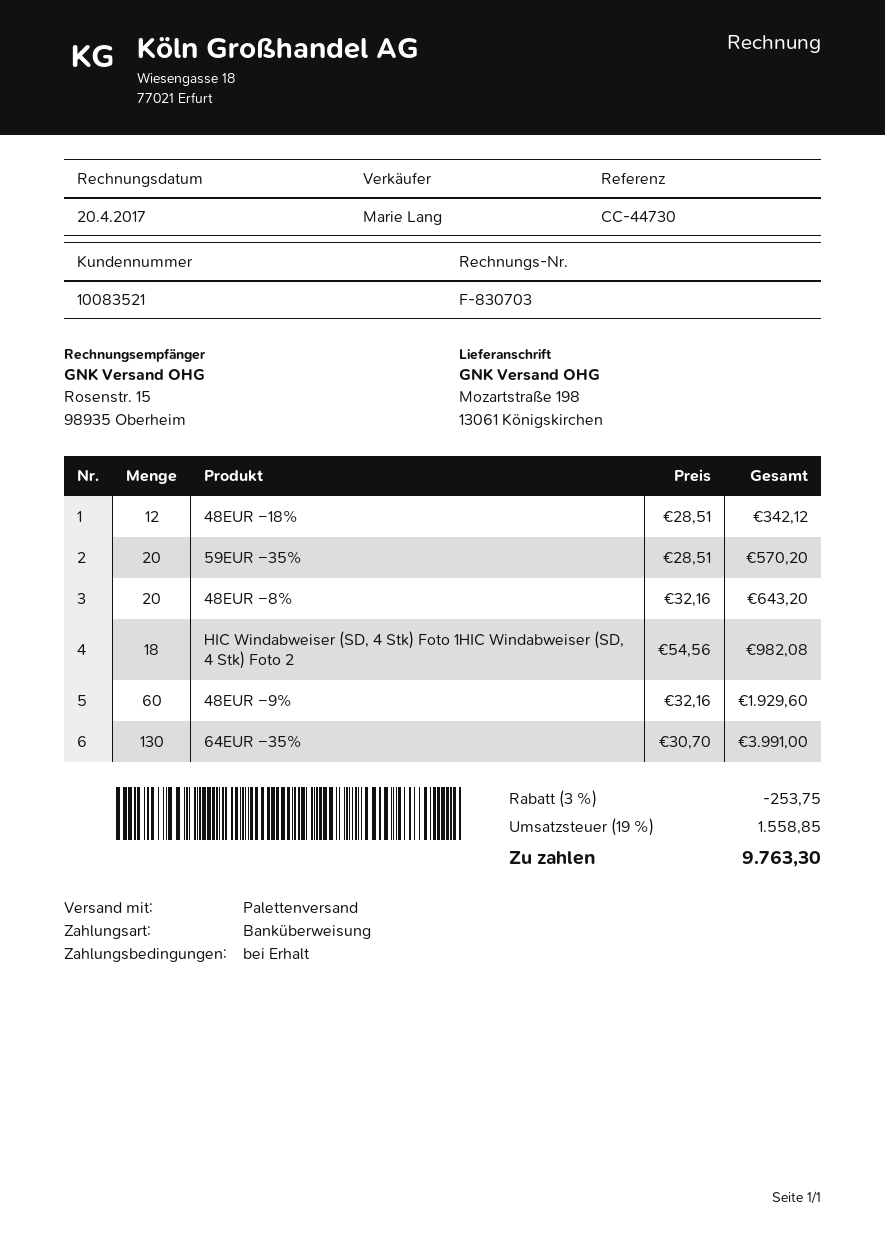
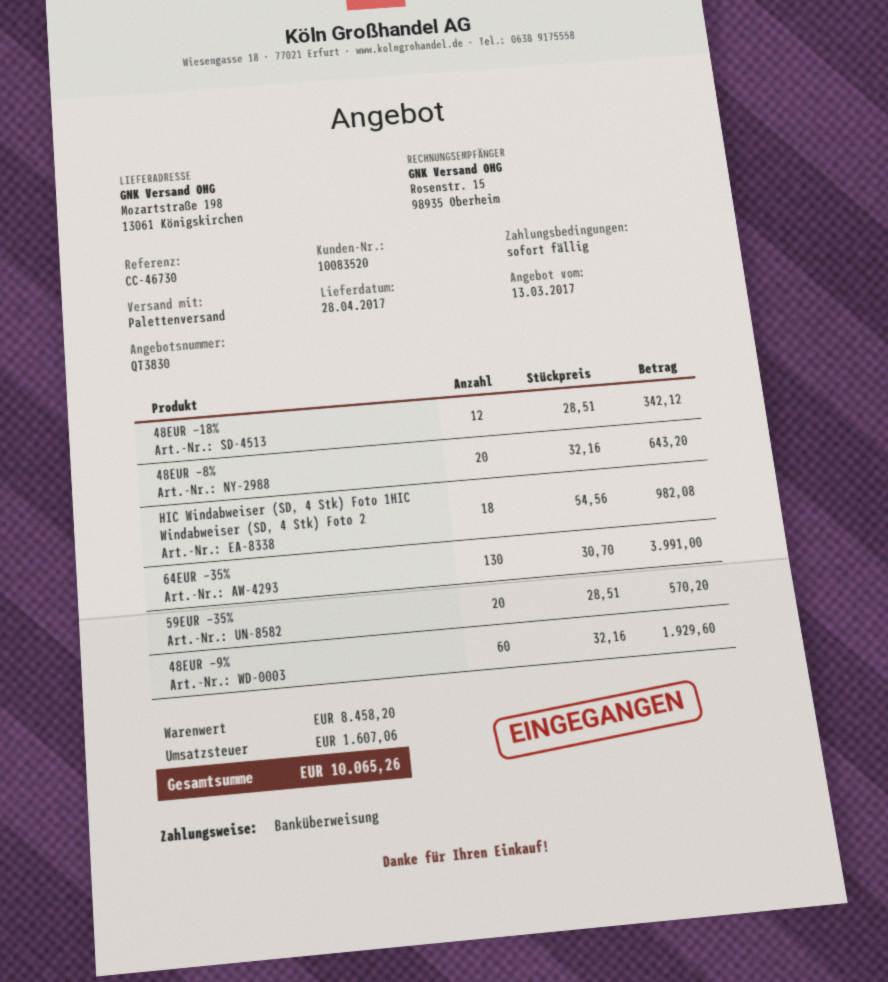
customer number: 10083521 -> 10083520
reference: CC-44730 -> CC-46730
discount: 3% = 253.75 -> none
tax: 1558.85 -> 1607.06
total: 9763.30 -> 10065.26

